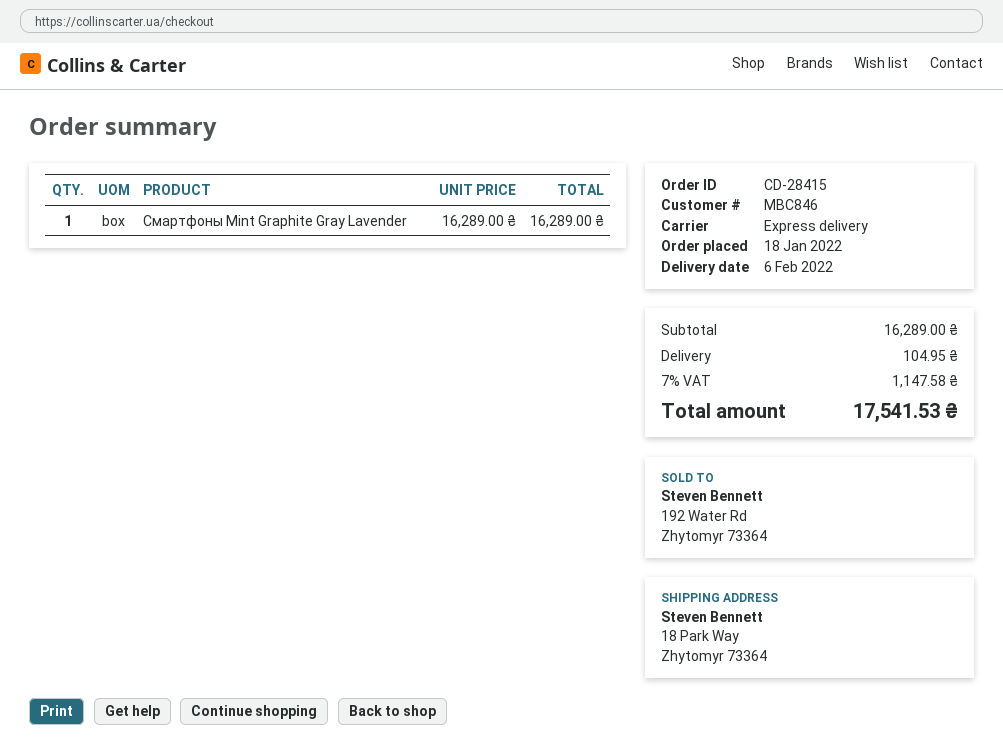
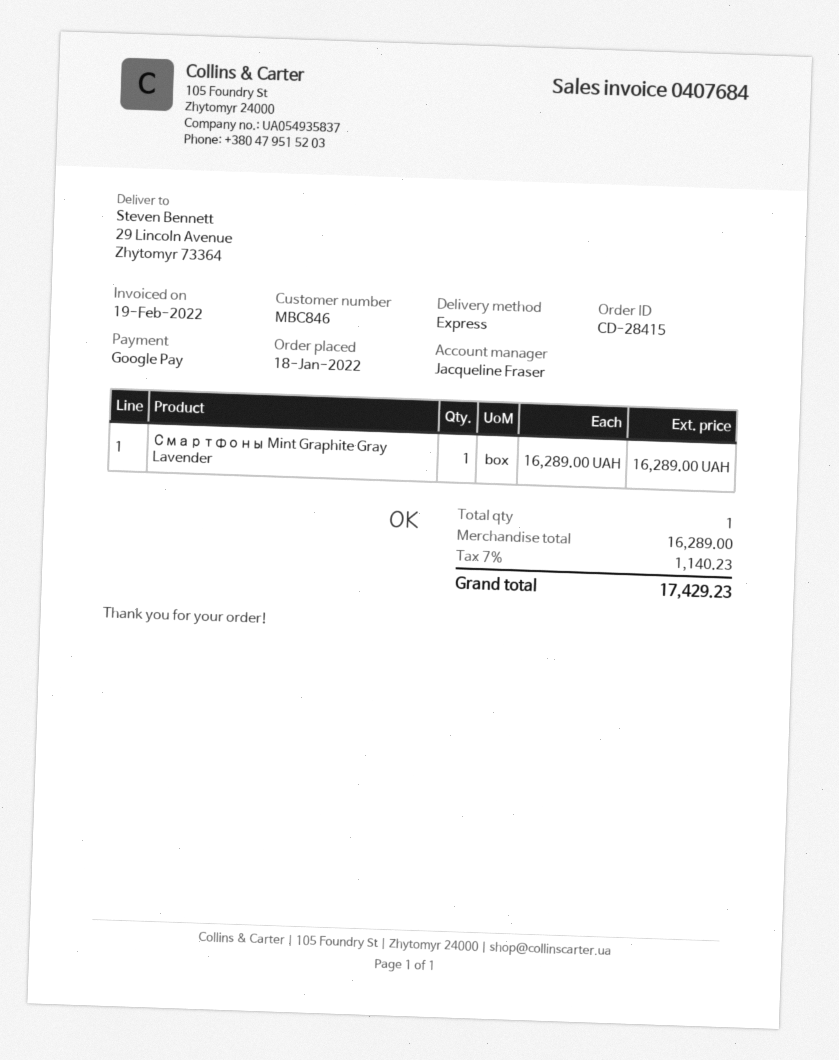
ship to: 18 Park Way, Zhytomyr 73364 -> 29 Lincoln Avenue, Zhytomyr 73364
shipping: 104.95 -> none
tax: 7% = 1147.58 -> 7% = 1140.23
total: 17541.53 -> 17429.23

